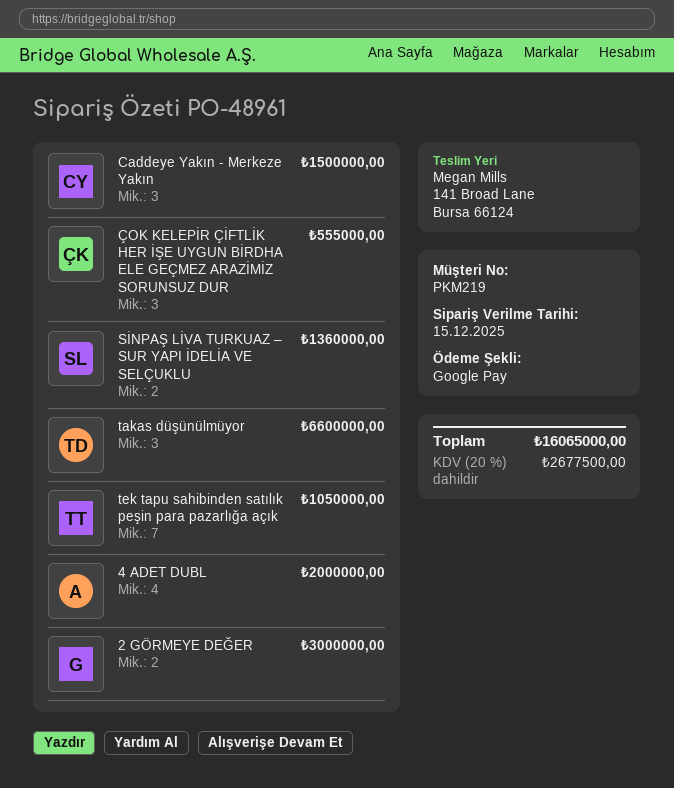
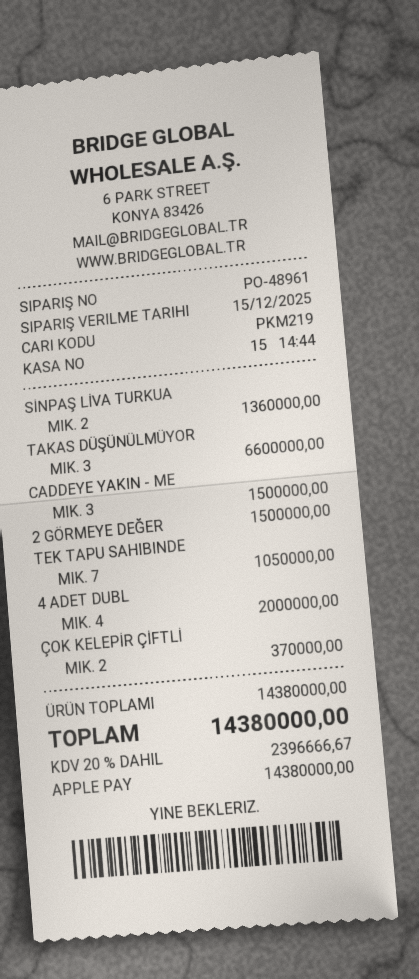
payment method: Google Pay -> Apple Pay
ÇOK KELEPİR ÇİFTLİK HER İŞE UYGUN BİRDHA ELE GEÇMEZ ARAZİMİZ SORUNSUZ DUR: 3 for 555000.00 -> 2 for 370000.00
2 GÖRMEYE DEĞER: 2 for 3000000.00 -> 1 for 1500000.00
tax: 20% = 2677500.00 -> 20% = 2396666.67
total: 16065000.00 -> 14380000.00

